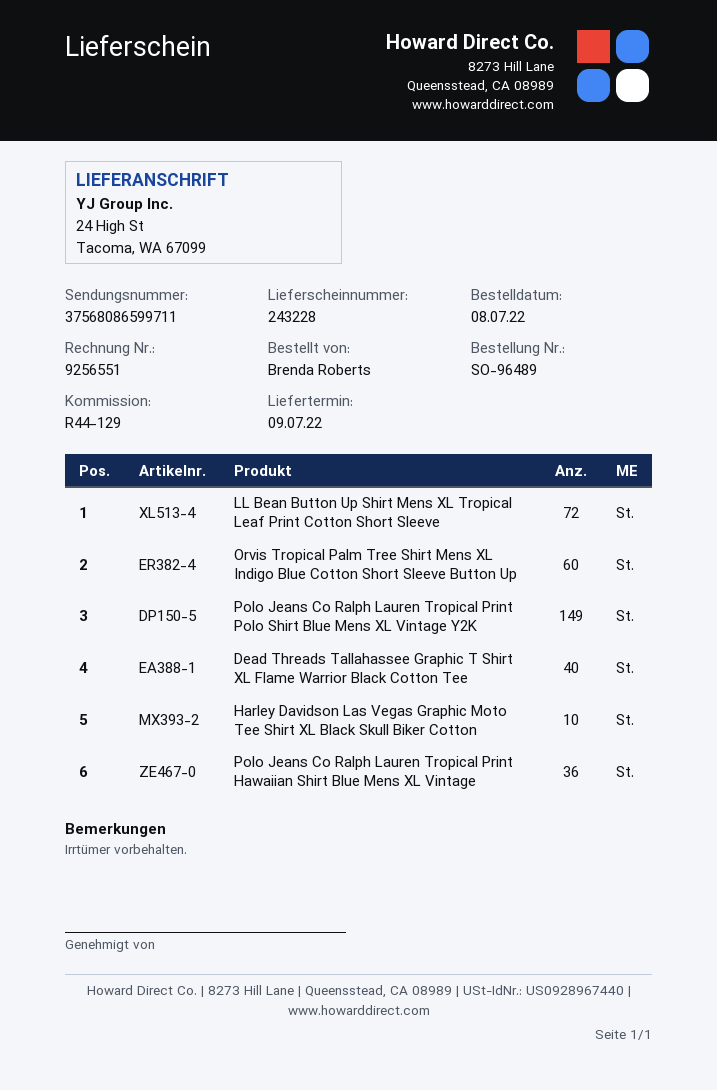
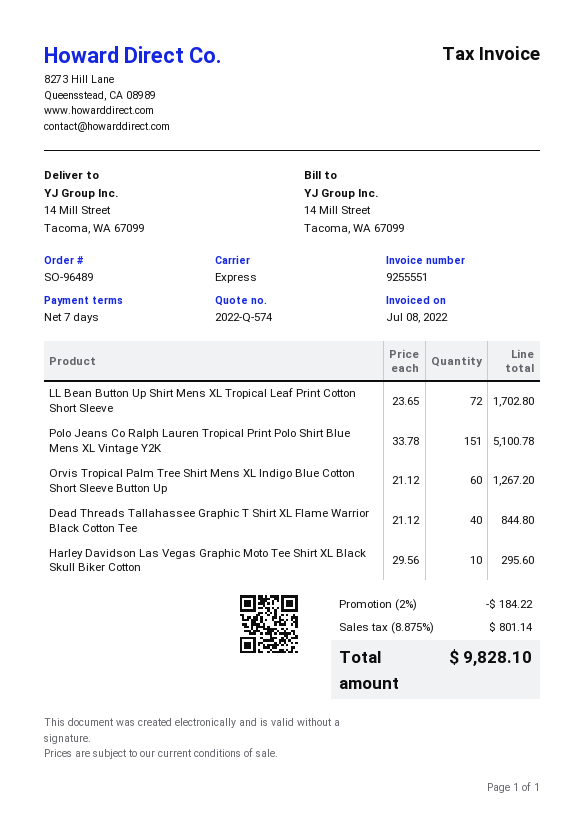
invoice number: 9256551 -> 9255551
ship to: 24 High St, Tacoma, WA 67099 -> 14 Mill Street, Tacoma, WA 67099
Polo Jeans Co Ralph Lauren Tropical Print Polo Shirt Blue Mens XL Vintage Y2K: 149 -> 151
Polo Jeans Co Ralph Lauren Tropical Print Hawaiian Shirt Blue Mens XL Vintage: 36 -> none

